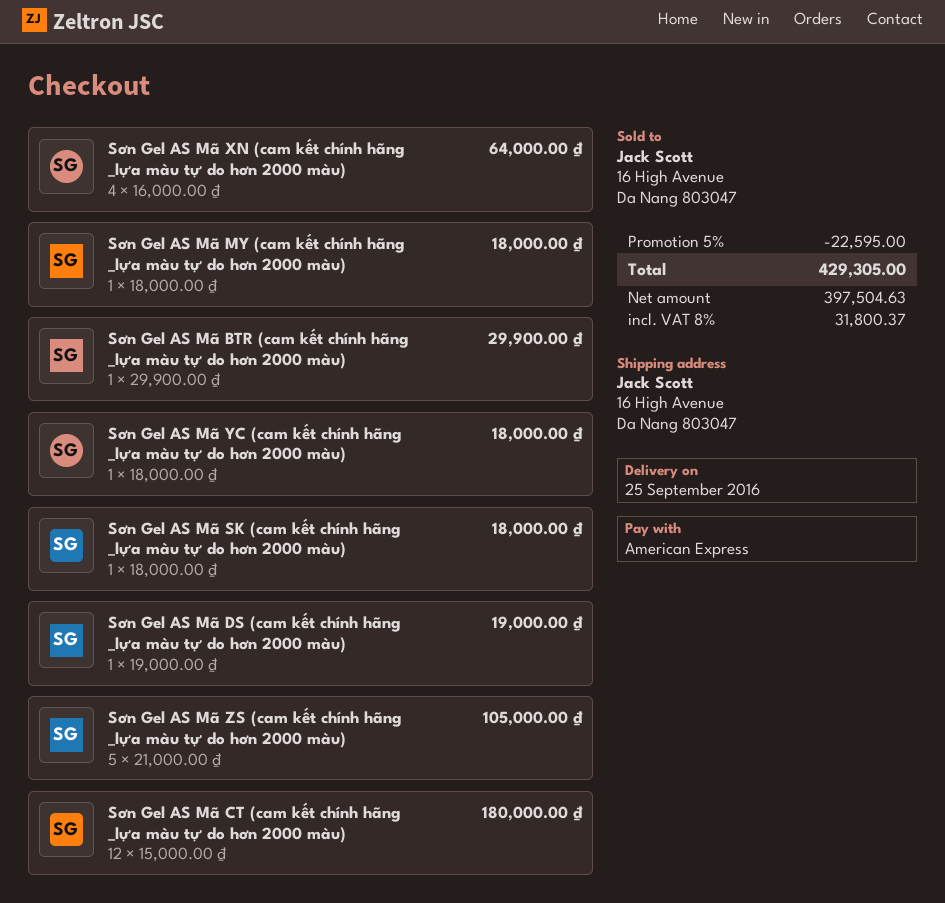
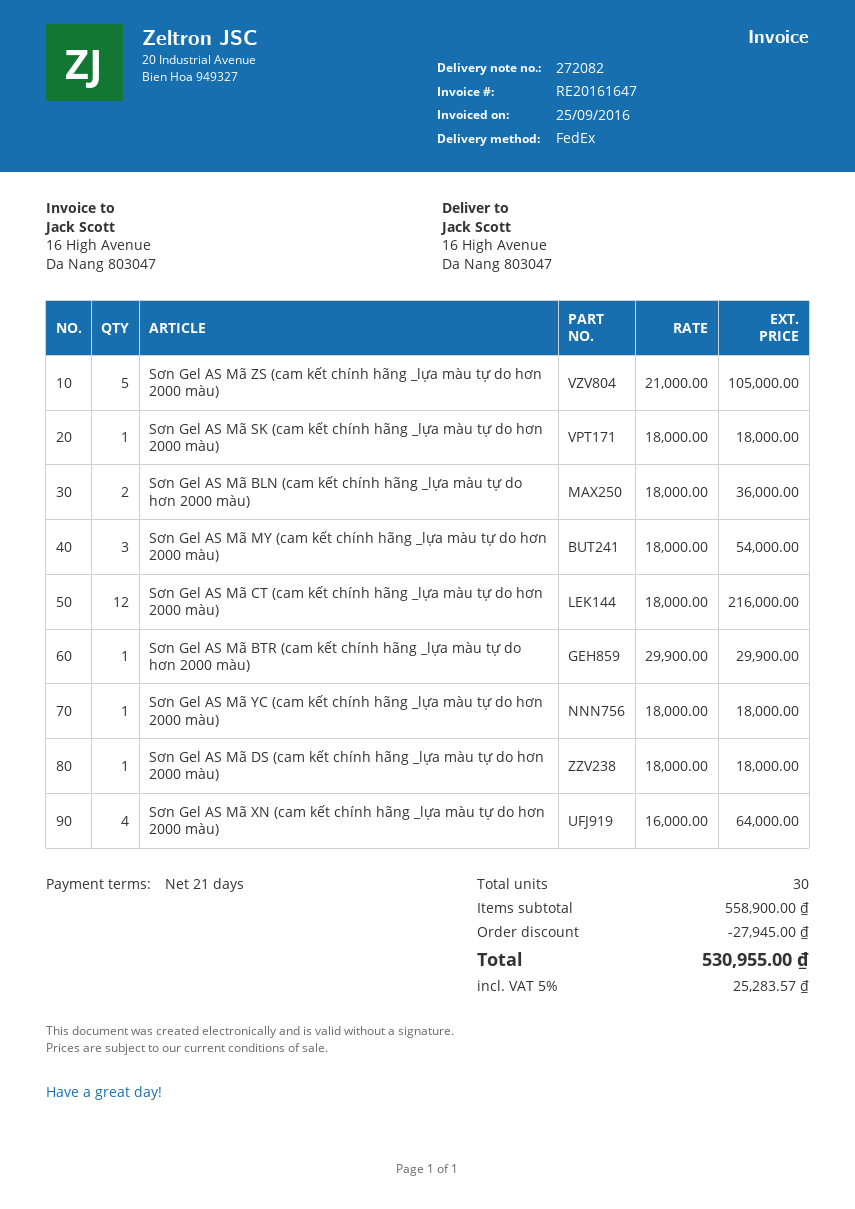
Sơn Gel AS Mã MY (cam kết chính hãng _lựa màu tự do hơn 2000 màu): 1 x 18000.00 = 18000.00 -> 3 x 18000.00 = 54000.00
Sơn Gel AS Mã DS (cam kết chính hãng _lựa màu tự do hơn 2000 màu): 1 x 19000.00 = 19000.00 -> 1 x 18000.00 = 18000.00
Sơn Gel AS Mã CT (cam kết chính hãng _lựa màu tự do hơn 2000 màu): 12 x 15000.00 = 180000.00 -> 12 x 18000.00 = 216000.00
Sơn Gel AS Mã BLN (cam kết chính hãng _lựa màu tự do hơn 2000 màu): none -> 2 x 18000.00 = 36000.00
discount: 22595.00 -> 27945.00
tax: 8% = 31800.37 -> 5% = 25283.57
total: 429305.00 -> 530955.00

